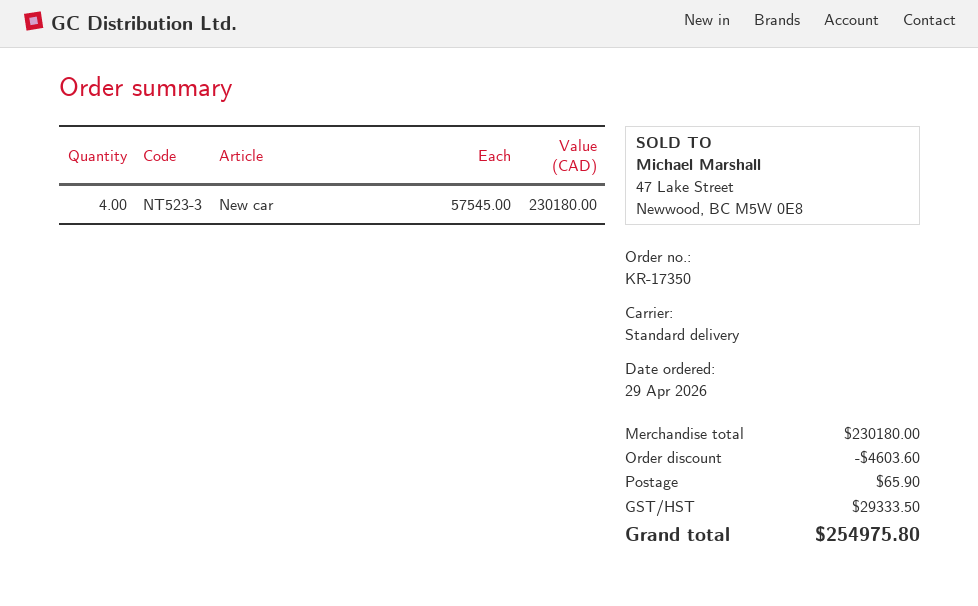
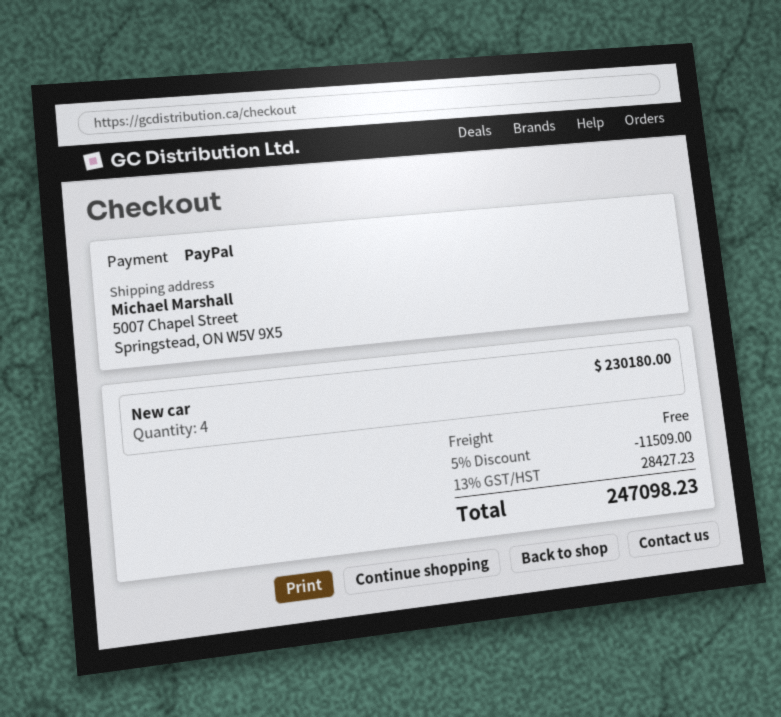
discount: 4603.60 -> 11509.00
shipping: 65.90 -> 0.00
tax: 29333.50 -> 28427.23
total: 254975.80 -> 247098.23

